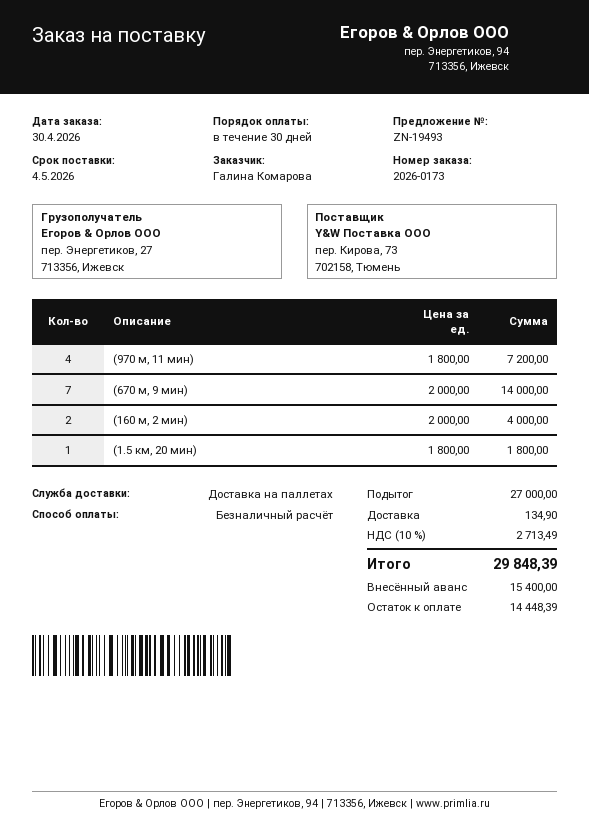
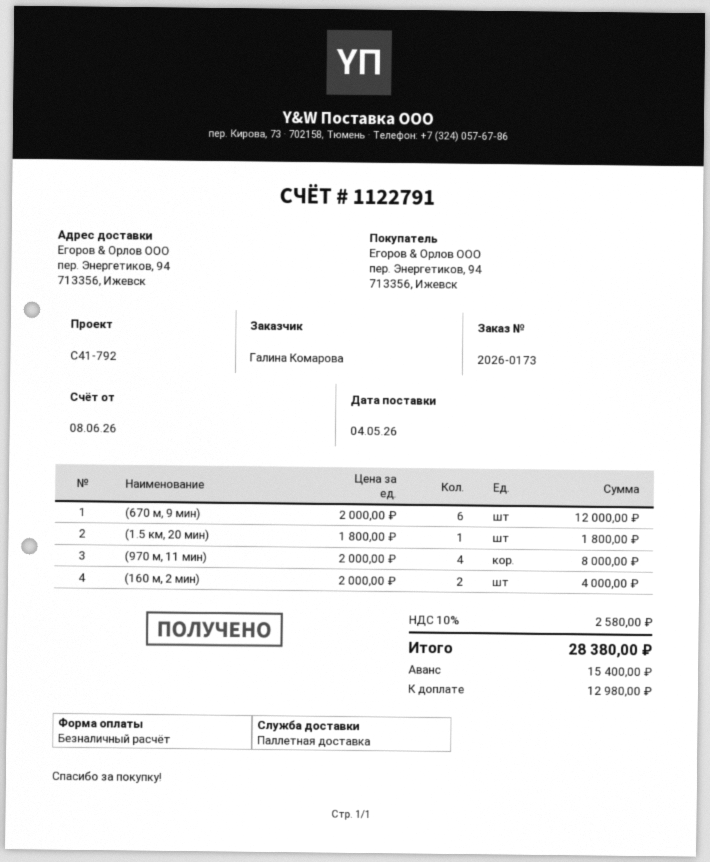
ship to: пер. Энергетиков, 27, 713356, Ижевск -> пер. Энергетиков, 94, 713356, Ижевск
(970 м, 11 мин): 4 x 1800.00 = 7200.00 -> 4 x 2000.00 = 8000.00
(670 м, 9 мин): 7 x 2000.00 = 14000.00 -> 6 x 2000.00 = 12000.00
shipping: 134.90 -> none
tax: 10% = 2713.49 -> 10% = 2580.00
total: 29848.39 -> 28380.00
balance: 14448.39 -> 12980.00

